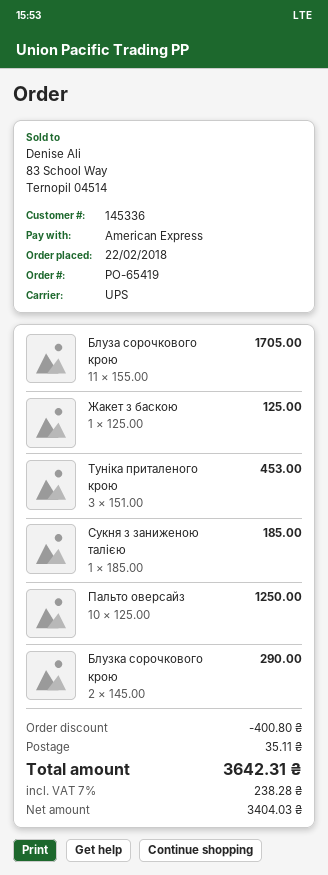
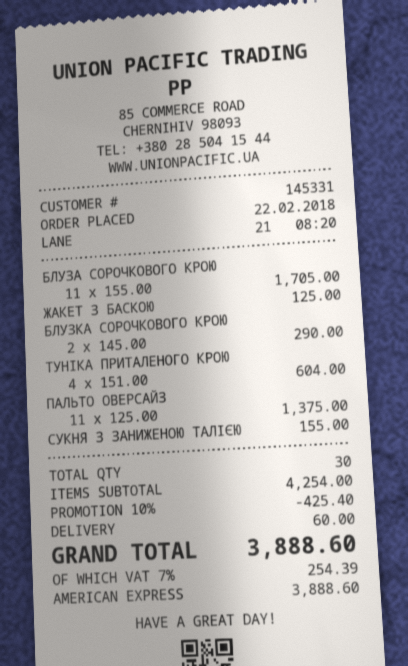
customer number: 145336 -> 145331
Туніка приталеного крою: 3 x 151.00 = 453.00 -> 4 x 151.00 = 604.00
Сукня з заниженою талією: 1 x 185.00 = 185.00 -> 1 x 155.00 = 155.00
Пальто оверсайз: 10 x 125.00 = 1250.00 -> 11 x 125.00 = 1375.00
discount: 400.80 -> 425.40
shipping: 35.11 -> 60.00
tax: 7% = 238.28 -> 7% = 254.39
total: 3642.31 -> 3888.60

